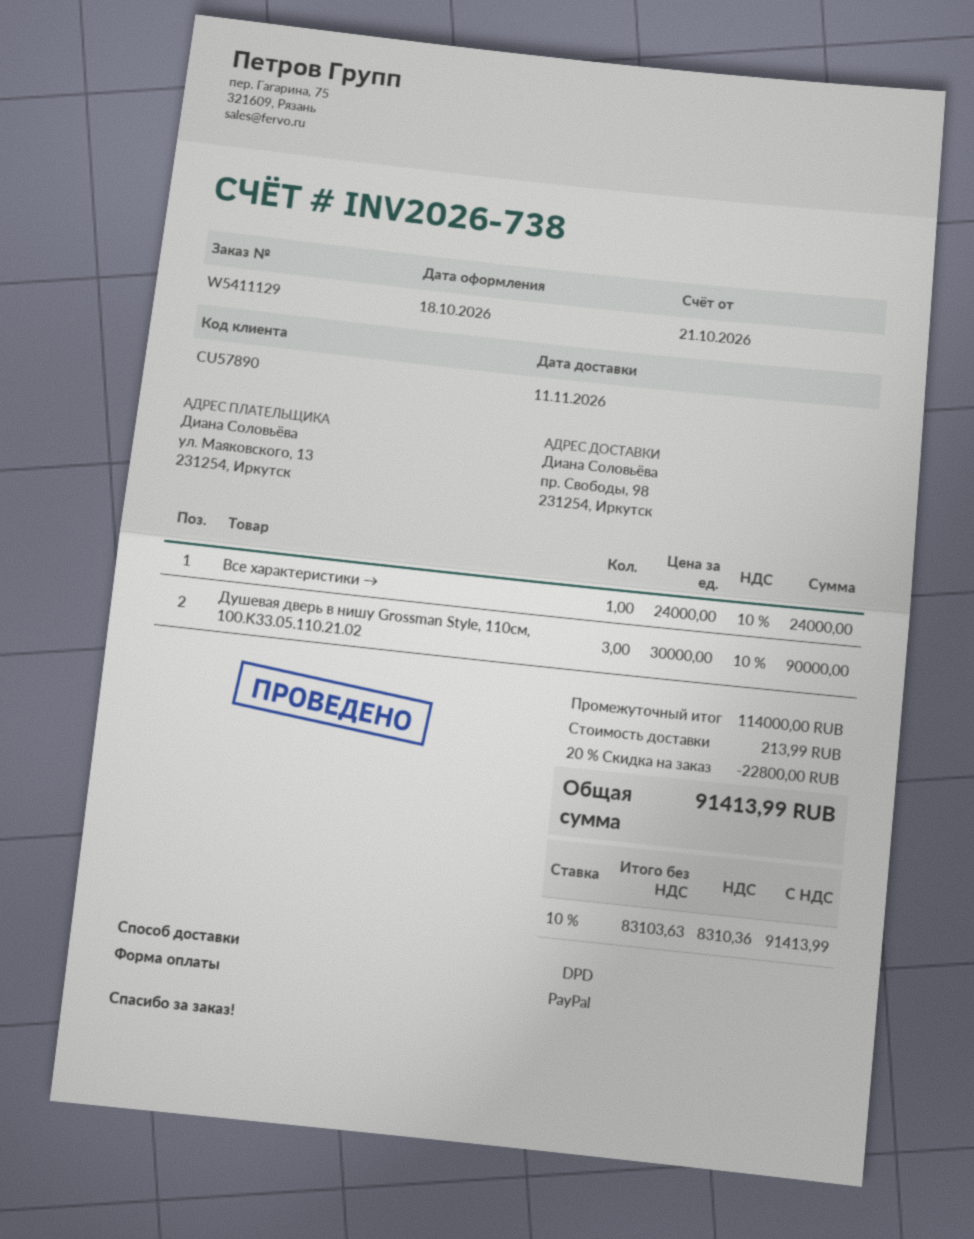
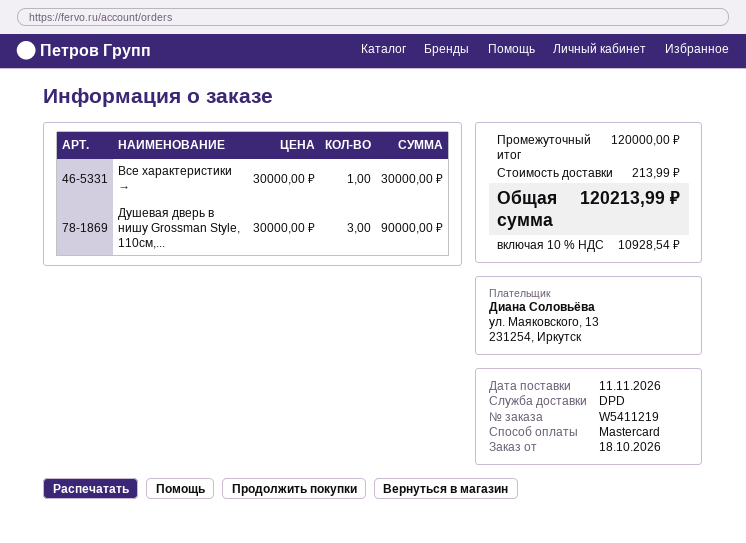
order number: W5411129 -> W5411219
payment method: PayPal -> Mastercard
Все характеристики →: 1 x 24000.00 = 24000.00 -> 1 x 30000.00 = 30000.00
subtotal: 114000.00 -> 120000.00
discount: 20% = 22800.00 -> none
tax: 10% = 8310.36 -> 10% = 10928.54
total: 91413.99 -> 120213.99

